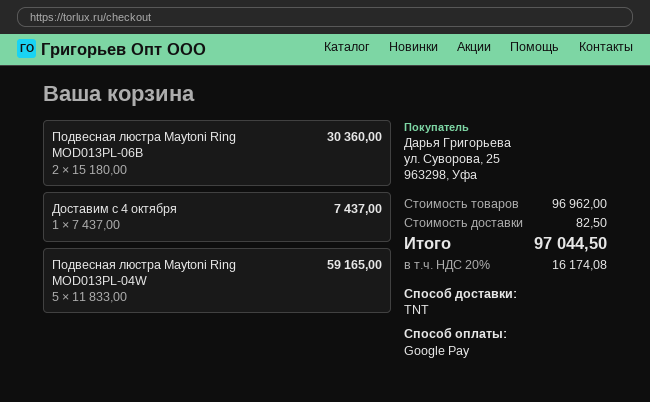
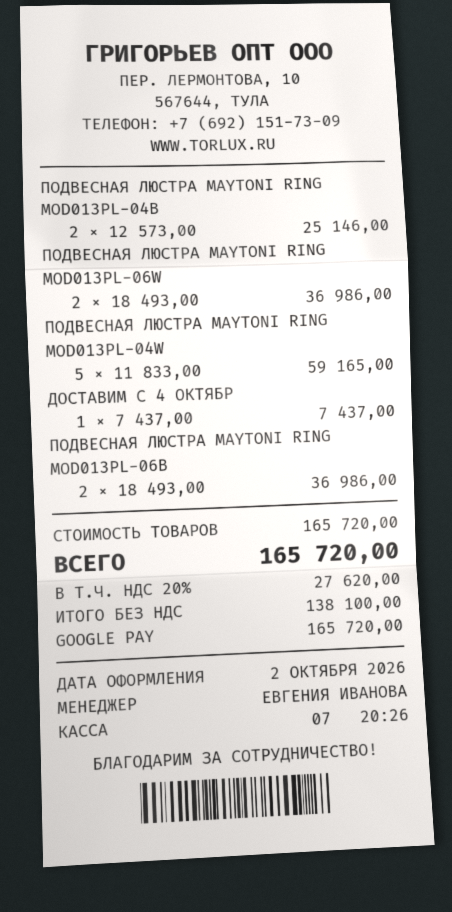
Подвесная люстра Maytoni Ring MOD013PL-06B: 2 x 15180.00 = 30360.00 -> 2 x 18493.00 = 36986.00
ПОДВЕСНАЯ ЛЮСТРА MAYTONI RING MOD013PL-04B: none -> 2 x 12573.00 = 25146.00
ПОДВЕСНАЯ ЛЮСТРА MAYTONI RING MOD013PL-06W: none -> 2 x 18493.00 = 36986.00
subtotal: 96962.00 -> 165720.00
shipping: 82.50 -> none
tax: 20% = 16174.08 -> 20% = 27620.00
total: 97044.50 -> 165720.00

